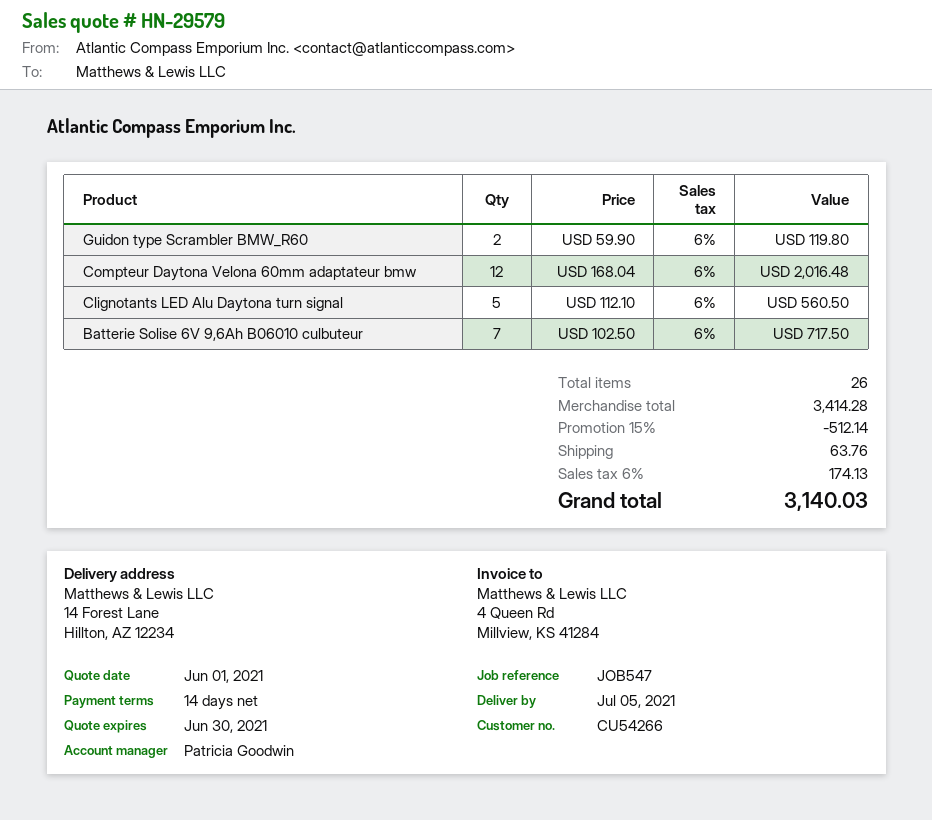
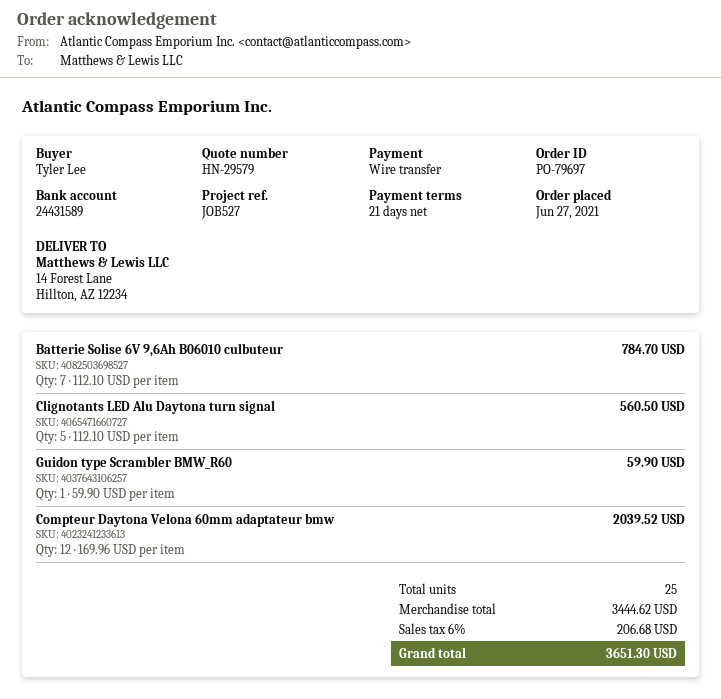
payment terms: 14 days -> 21 days
reference: JOB547 -> JOB527
Guidon type Scrambler BMW_R60: 2 x 59.90 = 119.80 -> 1 x 59.90 = 59.90
Compteur Daytona Velona 60mm adaptateur bmw: 12 x 168.04 = 2016.48 -> 12 x 169.96 = 2039.52
Batterie Solise 6V 9,6Ah B06010 culbuteur: 7 x 102.50 = 717.50 -> 7 x 112.10 = 784.70
total quantity: 26 -> 25
subtotal: 3414.28 -> 3444.62
discount: 15% = 512.14 -> none
shipping: 63.76 -> none
tax: 6% = 174.13 -> 6% = 206.68
total: 3140.03 -> 3651.30

